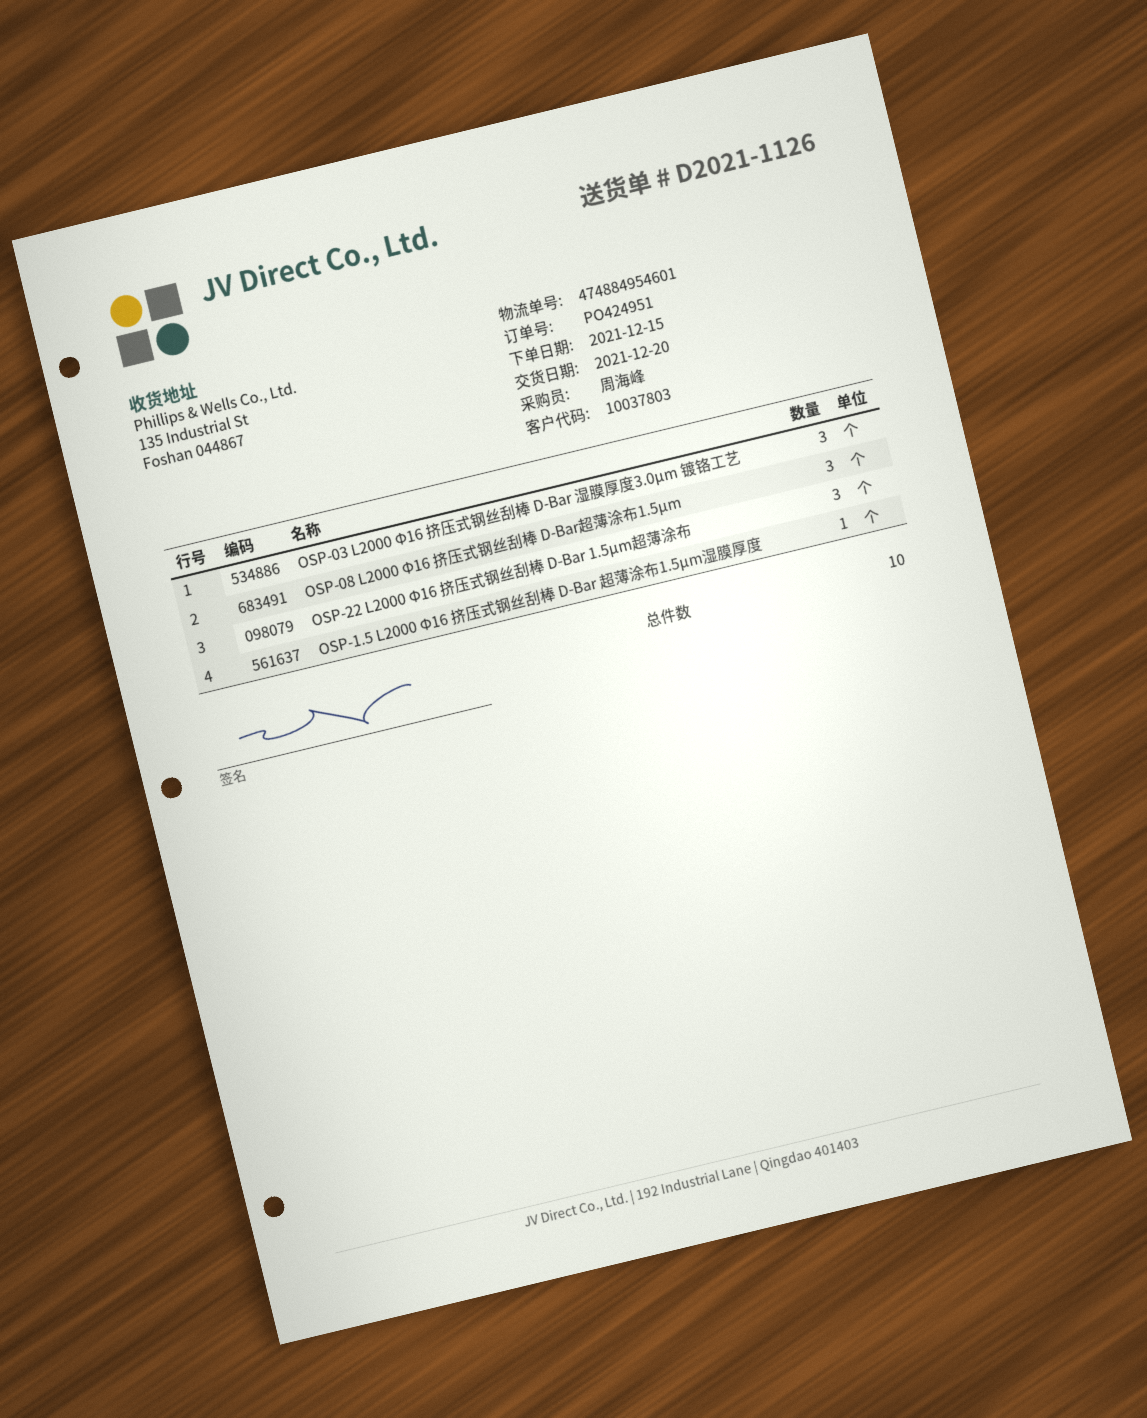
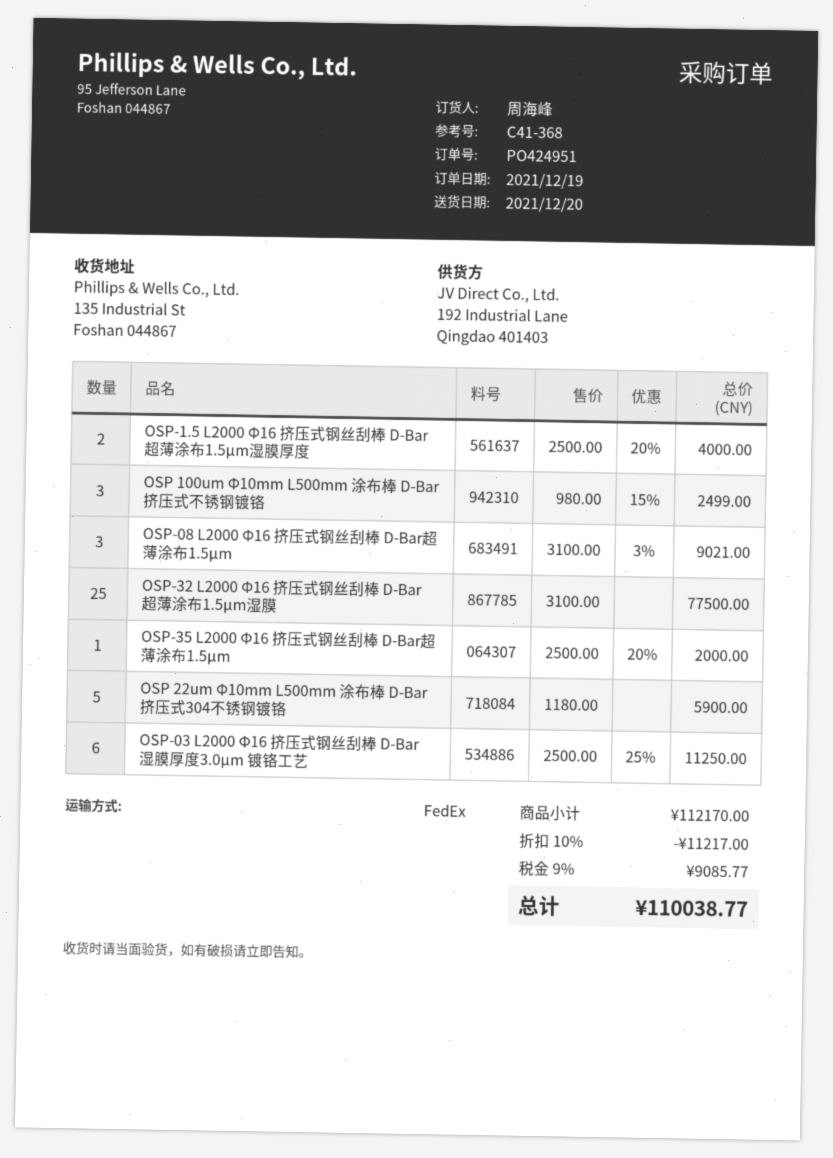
order date: 2021-12-15 -> 2021-12-19
OSP-03 L2000 Φ16 挤压式钢丝刮棒 D-Bar 湿膜厚度3.0μm 镀铬工艺: 3 -> 6
OSP-22 L2000 Φ16 挤压式钢丝刮棒 D-Bar 1.5μm超薄涂布: 3 -> none
OSP-1.5 L2000 Φ16 挤压式钢丝刮棒 D-Bar 超薄涂布1.5μm湿膜厚度: 1 -> 2
OSP 100um Φ10mm L500mm 涂布棒 D-Bar 挤压式不锈钢镀铬: none -> 3
OSP-32 L2000 Φ16 挤压式钢丝刮棒 D-Bar 超薄涂布1.5μm湿膜: none -> 25
OSP-35 L2000 Φ16 挤压式钢丝刮棒 D-Bar超薄涂布1.5μm: none -> 1
OSP 22um Φ10mm L500mm 涂布棒 D-Bar 挤压式304不锈钢镀铬: none -> 5

